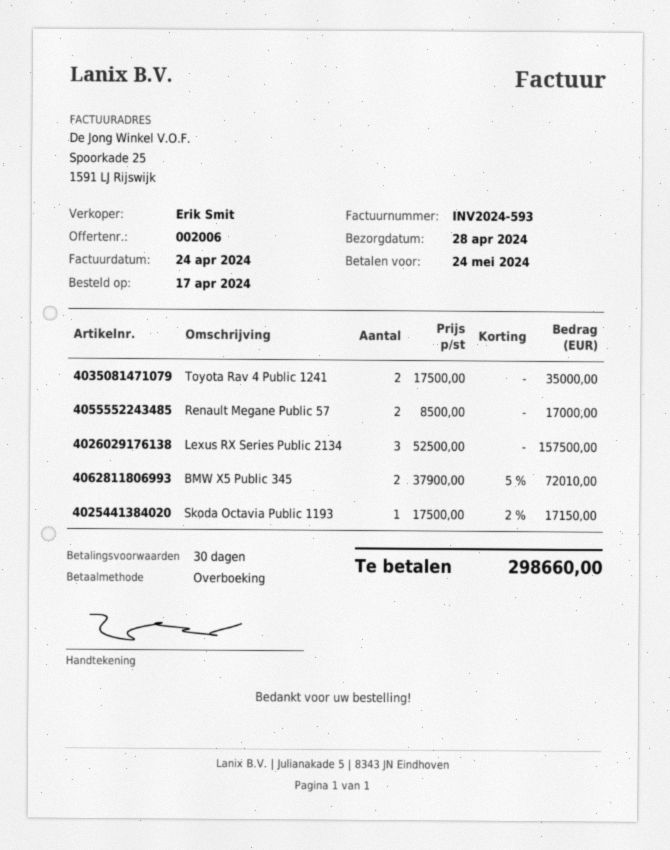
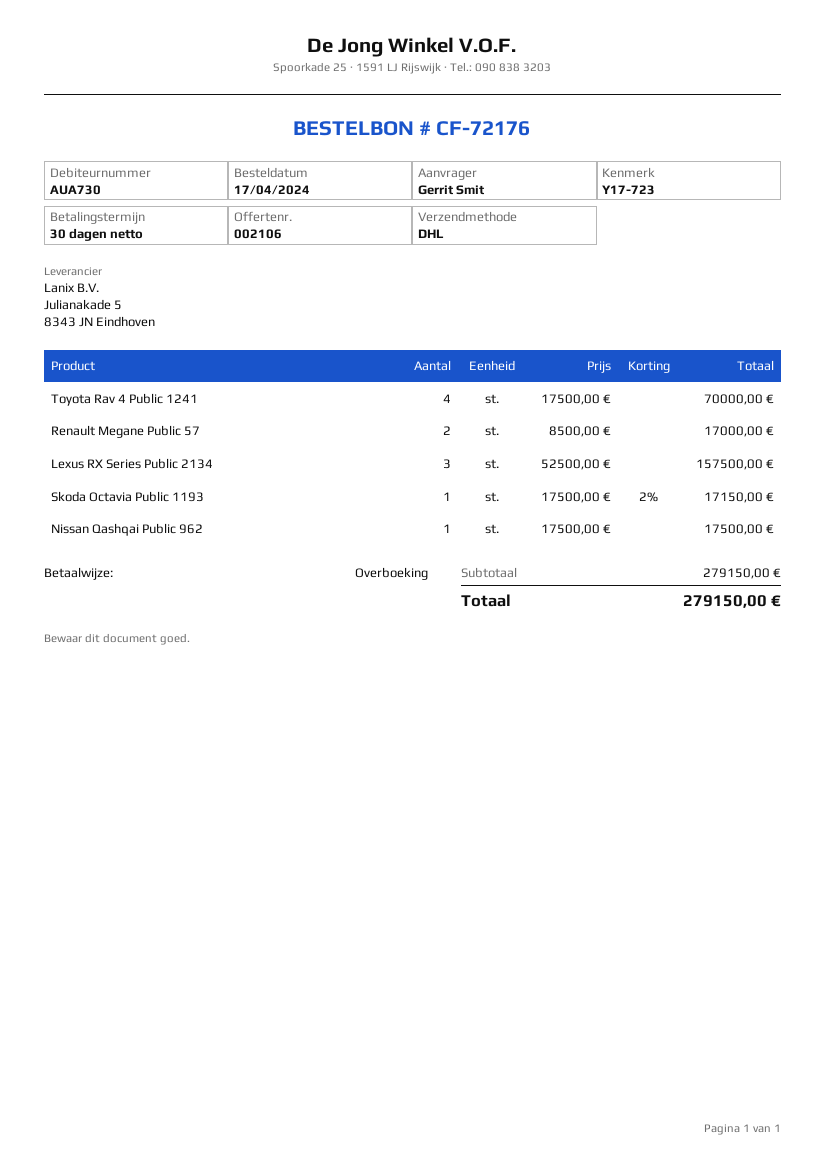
quote number: 002006 -> 002106
Toyota Rav 4 Public 1241: 2 x 17500.00 = 35000.00 -> 4 x 17500.00 = 70000.00
BMW X5 Public 345: 2 x 37900.00 - 5% = 72010.00 -> none
Nissan Qashqai Public 962: none -> 1 x 17500.00 = 17500.00
total: 298660.00 -> 279150.00

